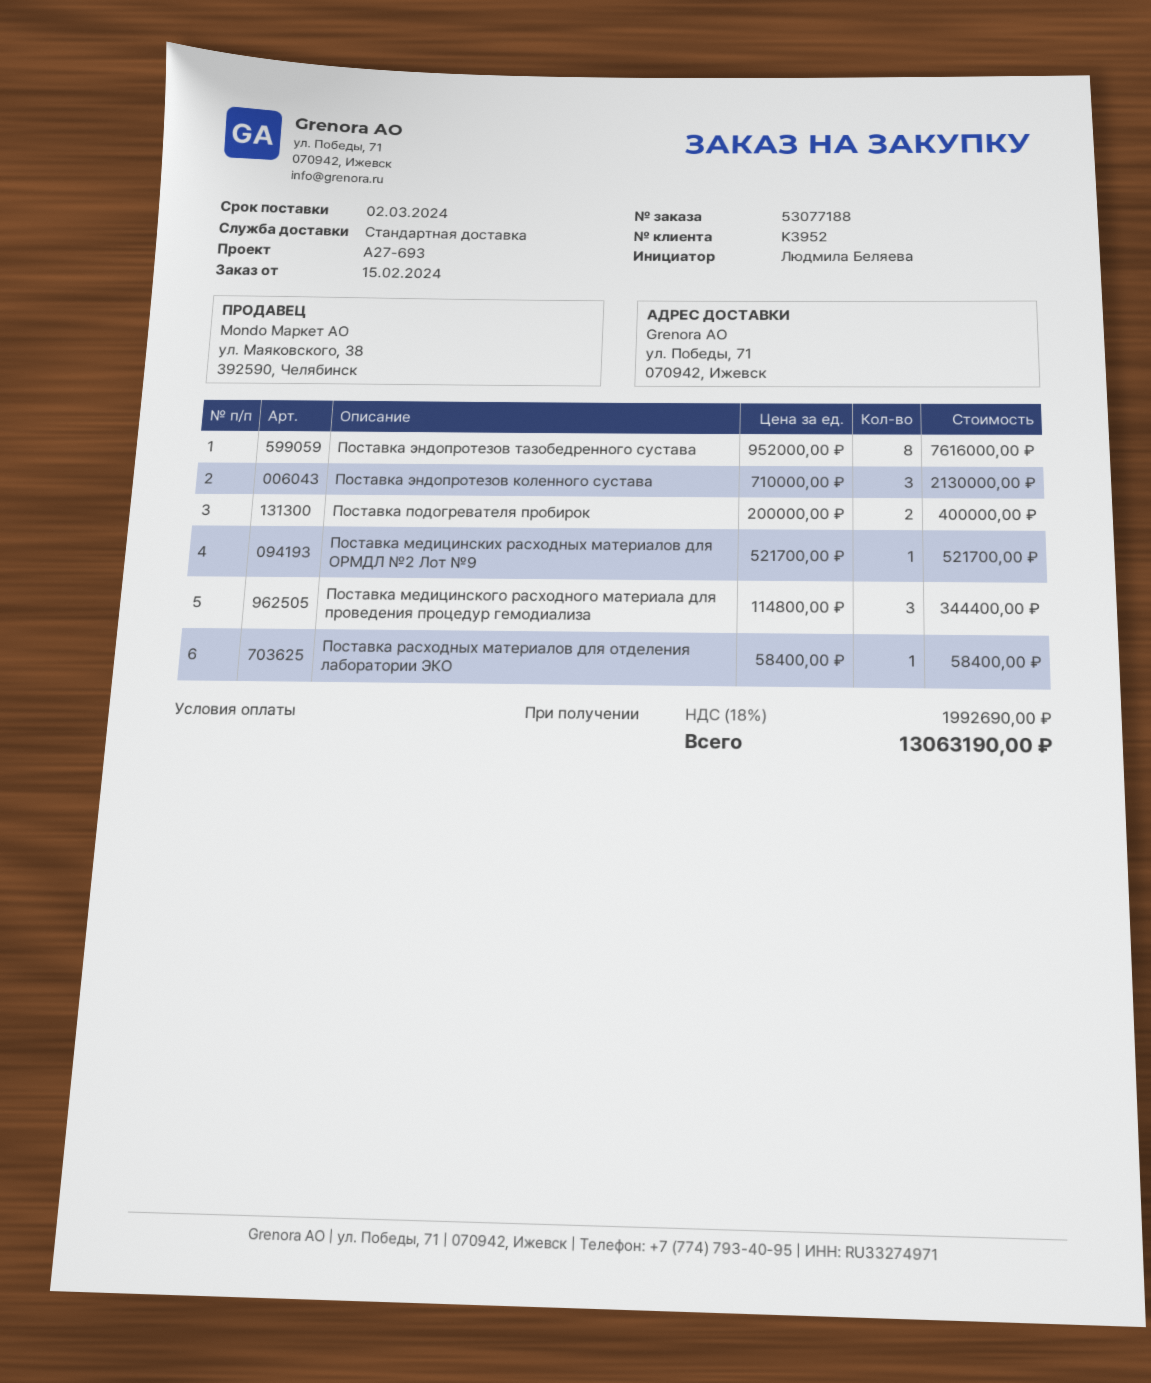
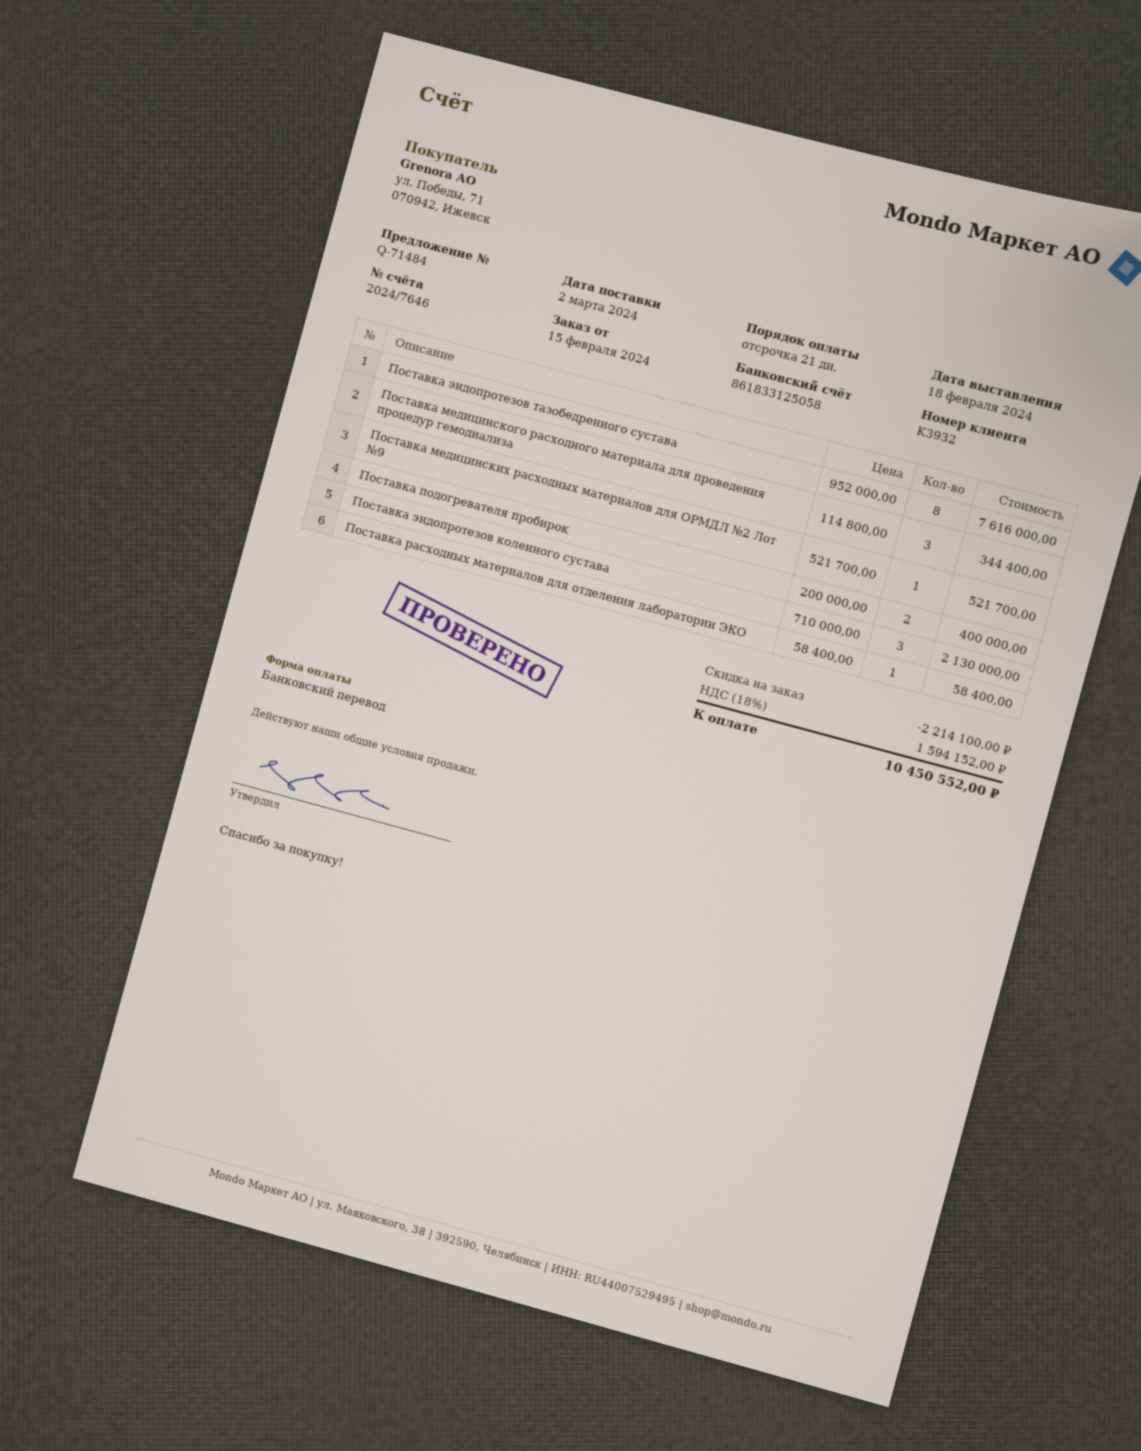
payment terms: on receipt -> 21 days
customer number: K3952 -> K3932
discount: none -> 2214100.00
tax: 18% = 1992690.00 -> 18% = 1594152.00
total: 13063190.00 -> 10450552.00

